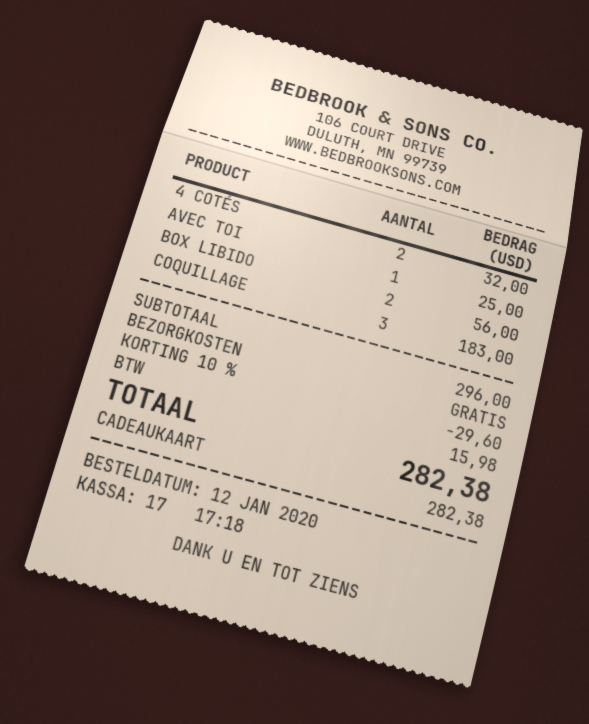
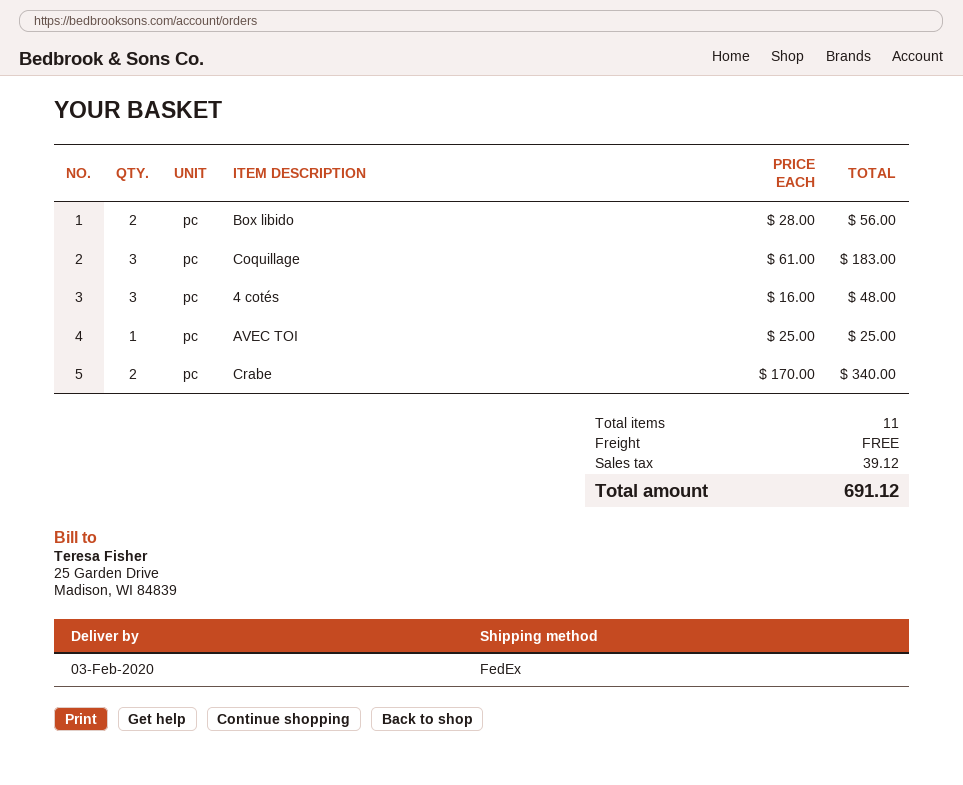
4 COTÉS: 2 for 32.00 -> 3 for 48.00
Crabe: none -> 2 for 340.00
discount: 10% = 29.60 -> none
tax: 15.98 -> 39.12
total: 282.38 -> 691.12

